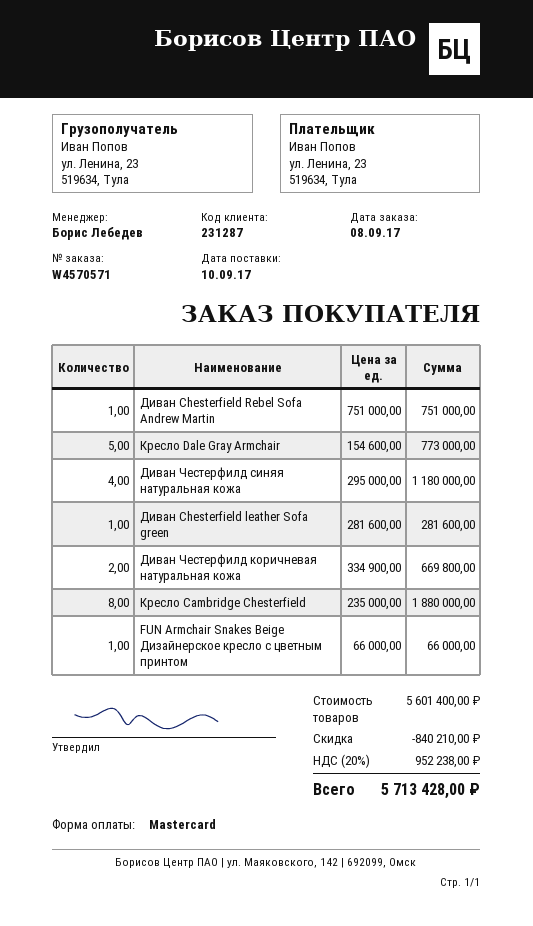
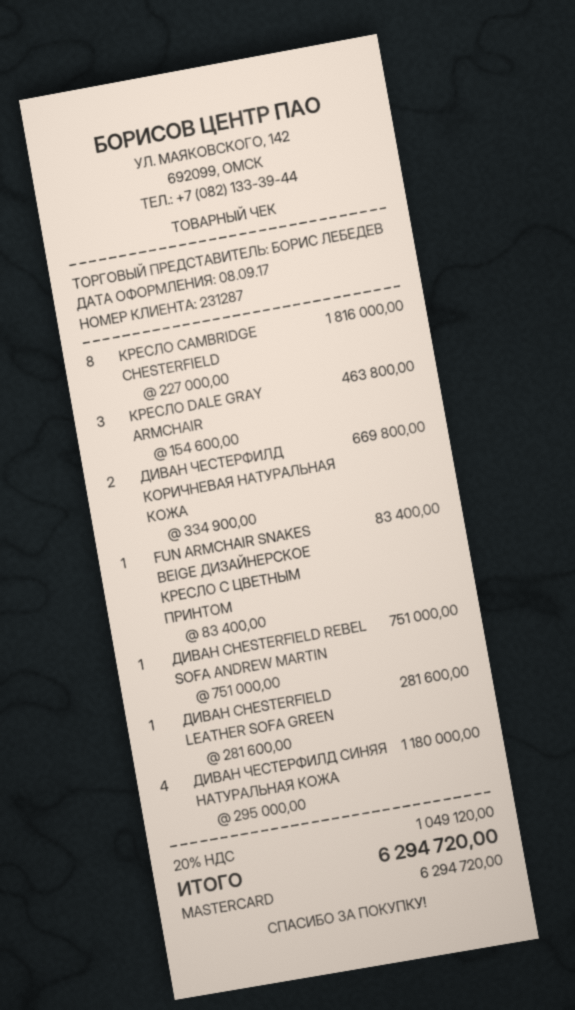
Кресло Dale Gray Armchair: 5 x 154600.00 = 773000.00 -> 3 x 154600.00 = 463800.00
Кресло Cambridge Chesterfield: 8 x 235000.00 = 1880000.00 -> 8 x 227000.00 = 1816000.00
FUN Armchair Snakes Beige Дизайнерское кресло с цветным принтом: 1 x 66000.00 = 66000.00 -> 1 x 83400.00 = 83400.00
discount: 840210.00 -> none
tax: 20% = 952238.00 -> 20% = 1049120.00
total: 5713428.00 -> 6294720.00

